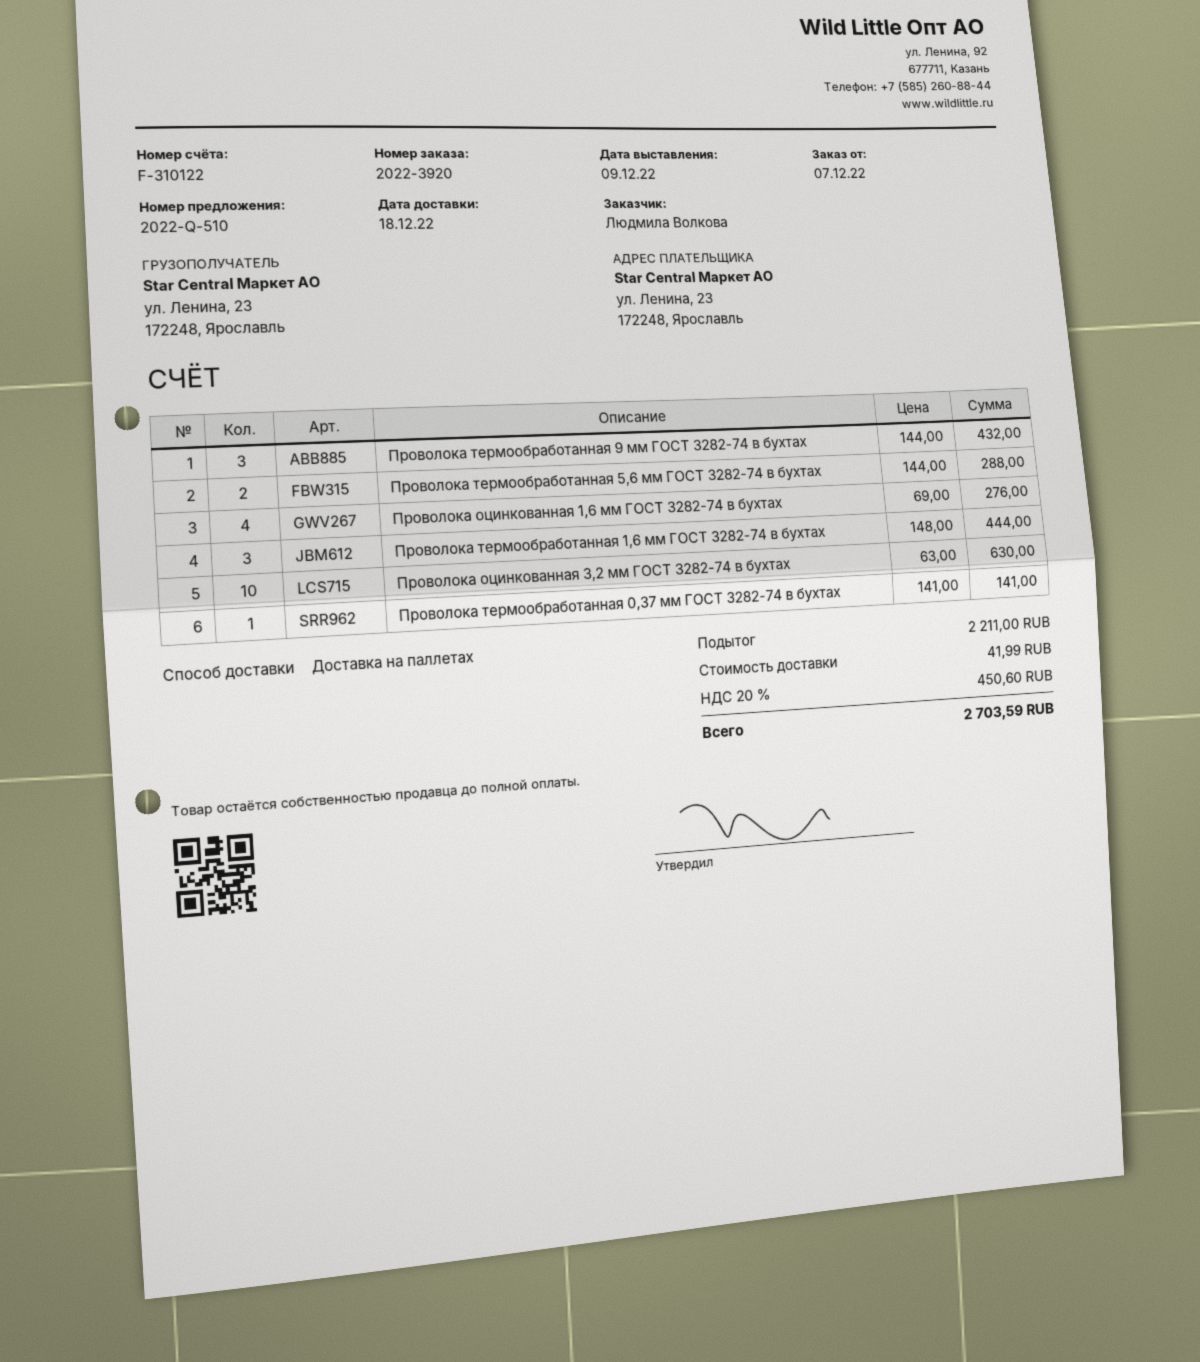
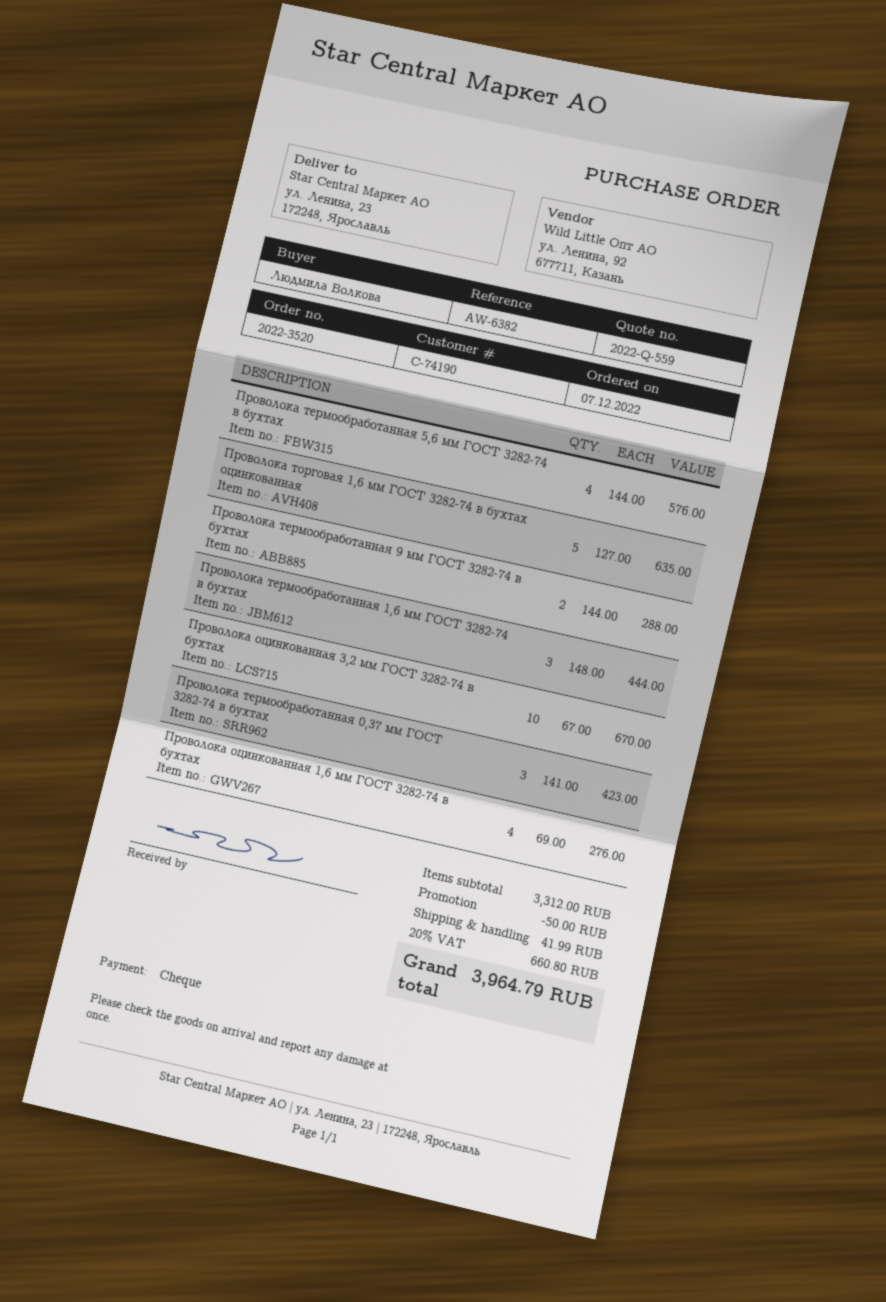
quote number: 2022-Q-510 -> 2022-Q-559
order number: 2022-3920 -> 2022-3520
Проволока термообработанная 9 мм ГОСТ 3282-74 в бухтах: 3 x 144.00 = 432.00 -> 2 x 144.00 = 288.00
Проволока термообработанная 5,6 мм ГОСТ 3282-74 в бухтах: 2 x 144.00 = 288.00 -> 4 x 144.00 = 576.00
Проволока оцинкованная 3,2 мм ГОСТ 3282-74 в бухтах: 10 x 63.00 = 630.00 -> 10 x 67.00 = 670.00
Проволока термообработанная 0,37 мм ГОСТ 3282-74 в бухтах: 1 x 141.00 = 141.00 -> 3 x 141.00 = 423.00
Проволока торговая 1,6 мм ГОСТ 3282-74 в бухтах оцинкованная: none -> 5 x 127.00 = 635.00
subtotal: 2211.00 -> 3312.00
discount: none -> 50.00
tax: 20% = 450.60 -> 20% = 660.80
total: 2703.59 -> 3964.79

